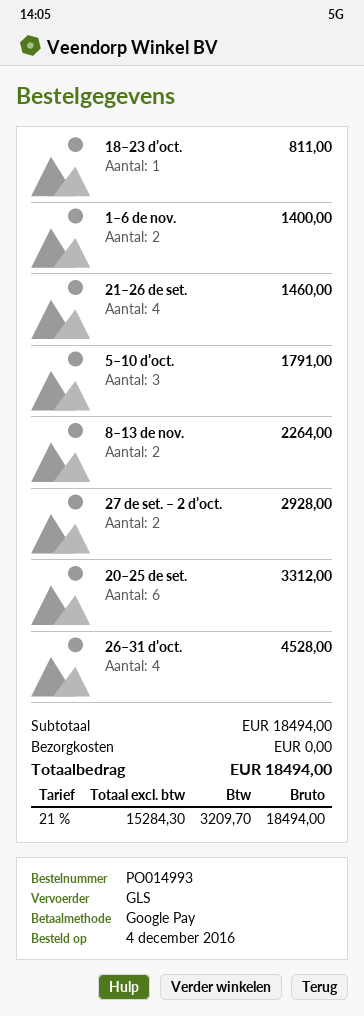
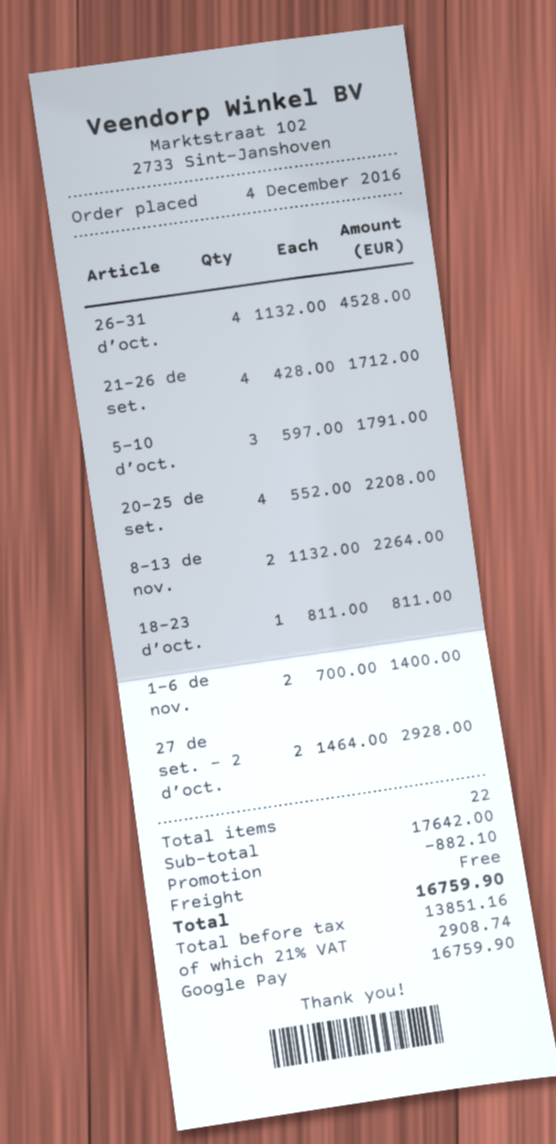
21–26 de set.: 4 for 1460.00 -> 4 for 1712.00
20–25 de set.: 6 for 3312.00 -> 4 for 2208.00
subtotal: 18494.00 -> 17642.00
discount: none -> 882.10
net: 15284.30 -> 13851.16
tax: 21% = 3209.70 -> 21% = 2908.74
total: 18494.00 -> 16759.90

